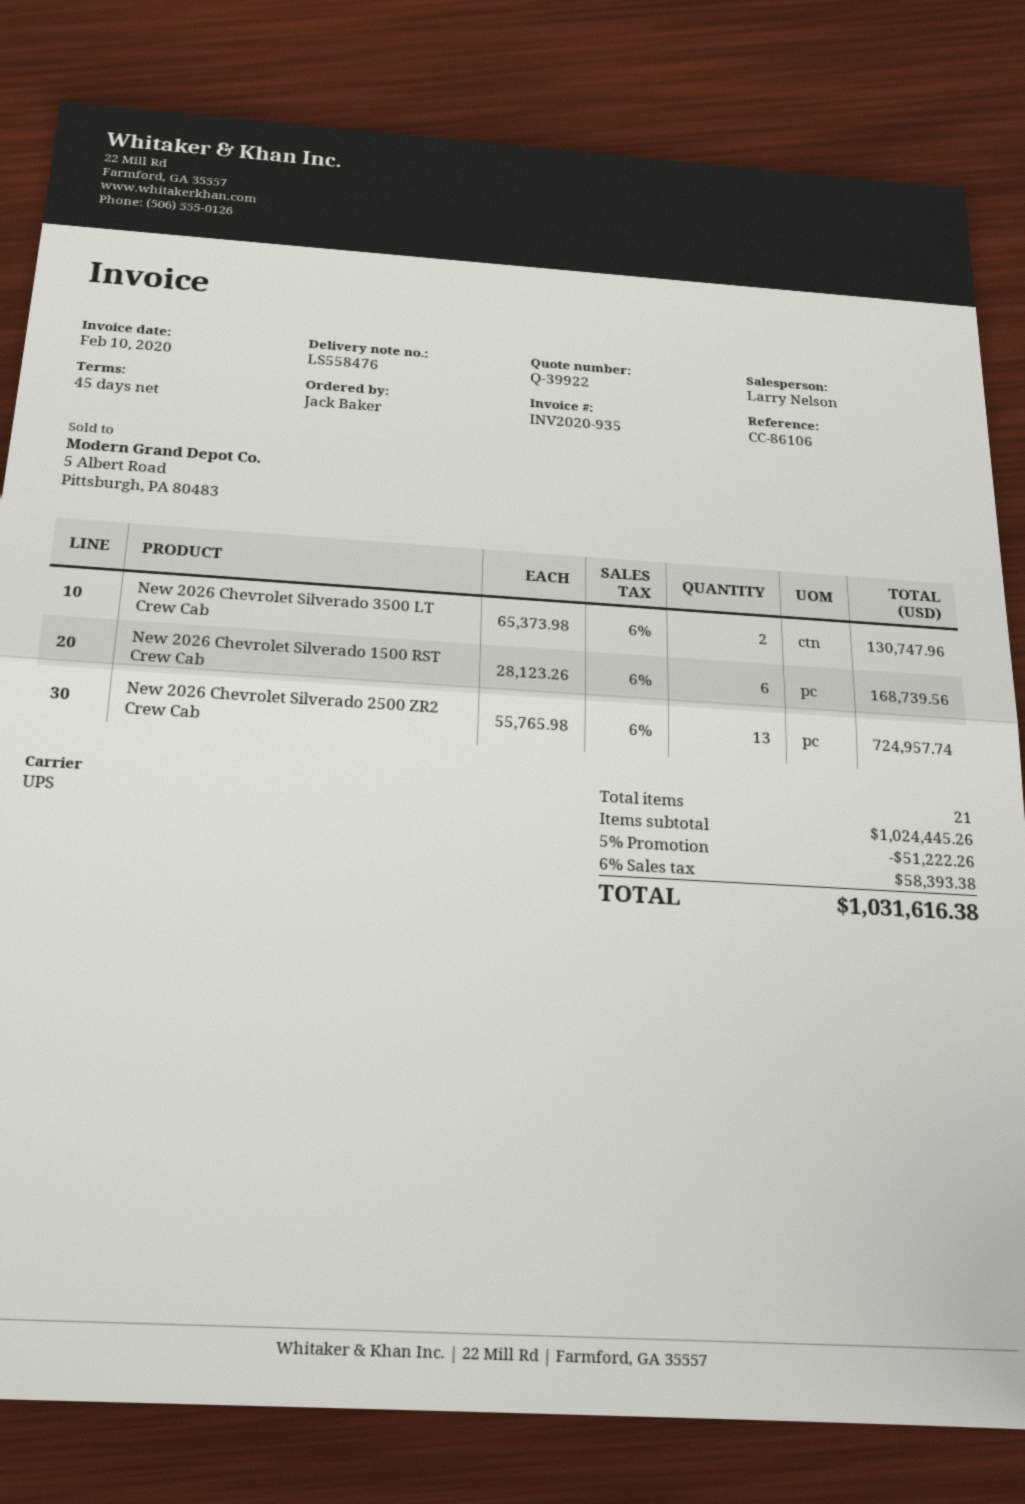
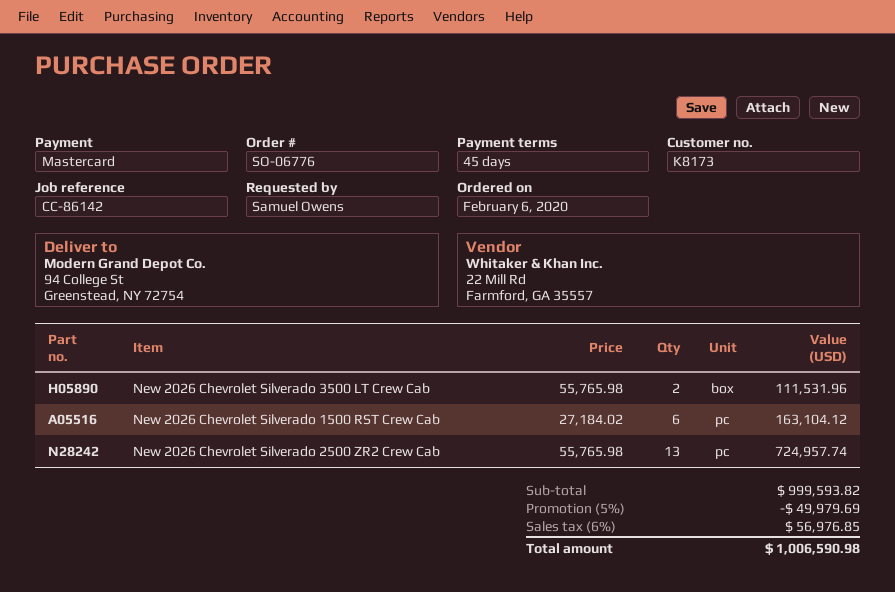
reference: CC-86106 -> CC-86142
ordered by: Jack Baker -> Samuel Owens
New 2026 Chevrolet Silverado 3500 LT Crew Cab: 2 x 65373.98 = 130747.96 -> 2 x 55765.98 = 111531.96
New 2026 Chevrolet Silverado 1500 RST Crew Cab: 6 x 28123.26 = 168739.56 -> 6 x 27184.02 = 163104.12
subtotal: 1024445.26 -> 999593.82
discount: 5% = 51222.26 -> 5% = 49979.69
tax: 6% = 58393.38 -> 6% = 56976.85
total: 1031616.38 -> 1006590.98

